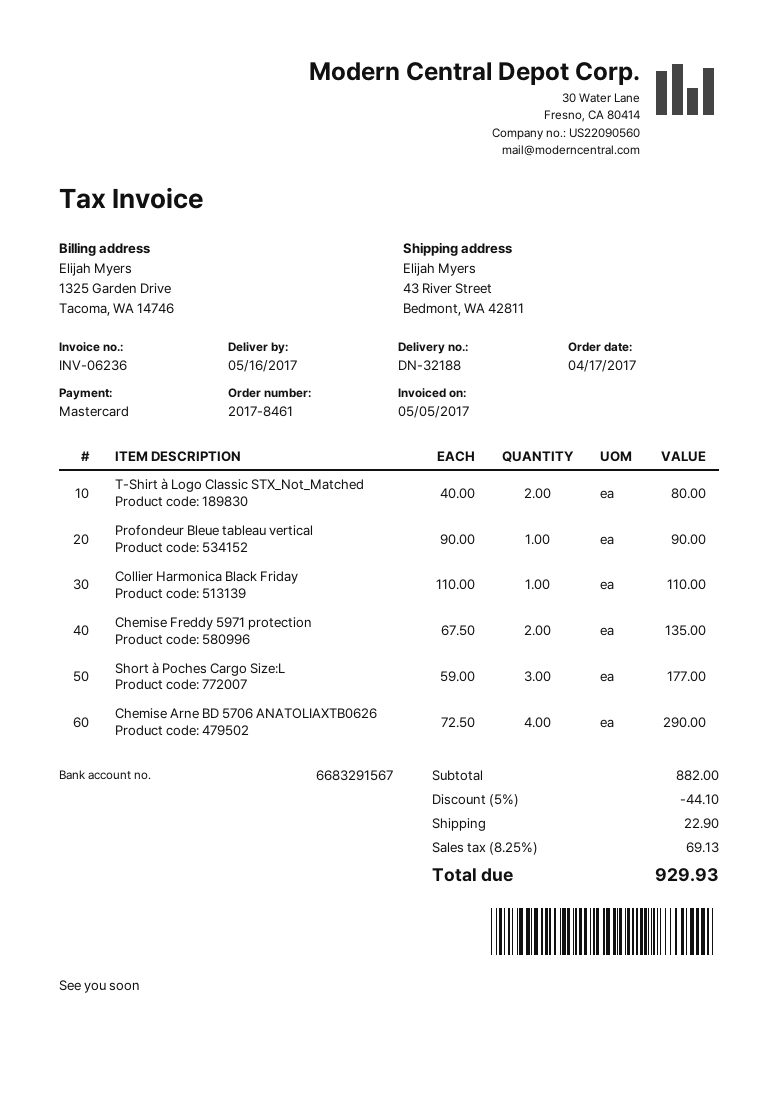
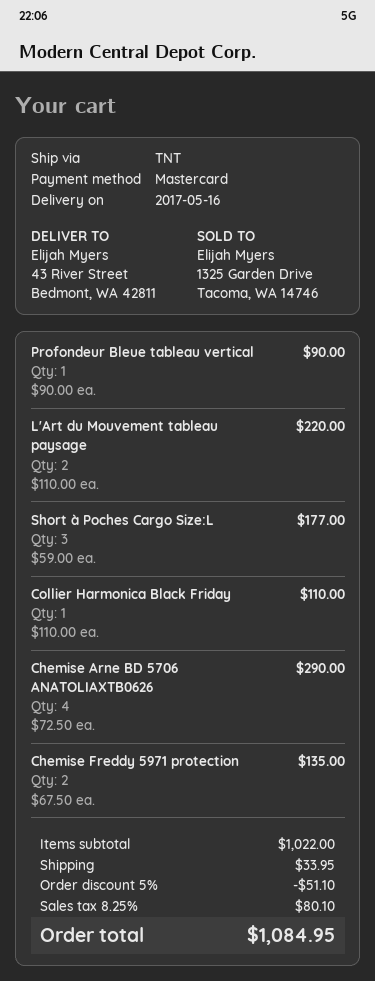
T-Shirt à Logo Classic STX_Not_Matched: 2 x 40.00 = 80.00 -> none
L'Art du Mouvement tableau paysage: none -> 2 x 110.00 = 220.00
subtotal: 882.00 -> 1022.00
discount: 5% = 44.10 -> 5% = 51.10
shipping: 22.90 -> 33.95
tax: 8.25% = 69.13 -> 8.25% = 80.10
total: 929.93 -> 1084.95

